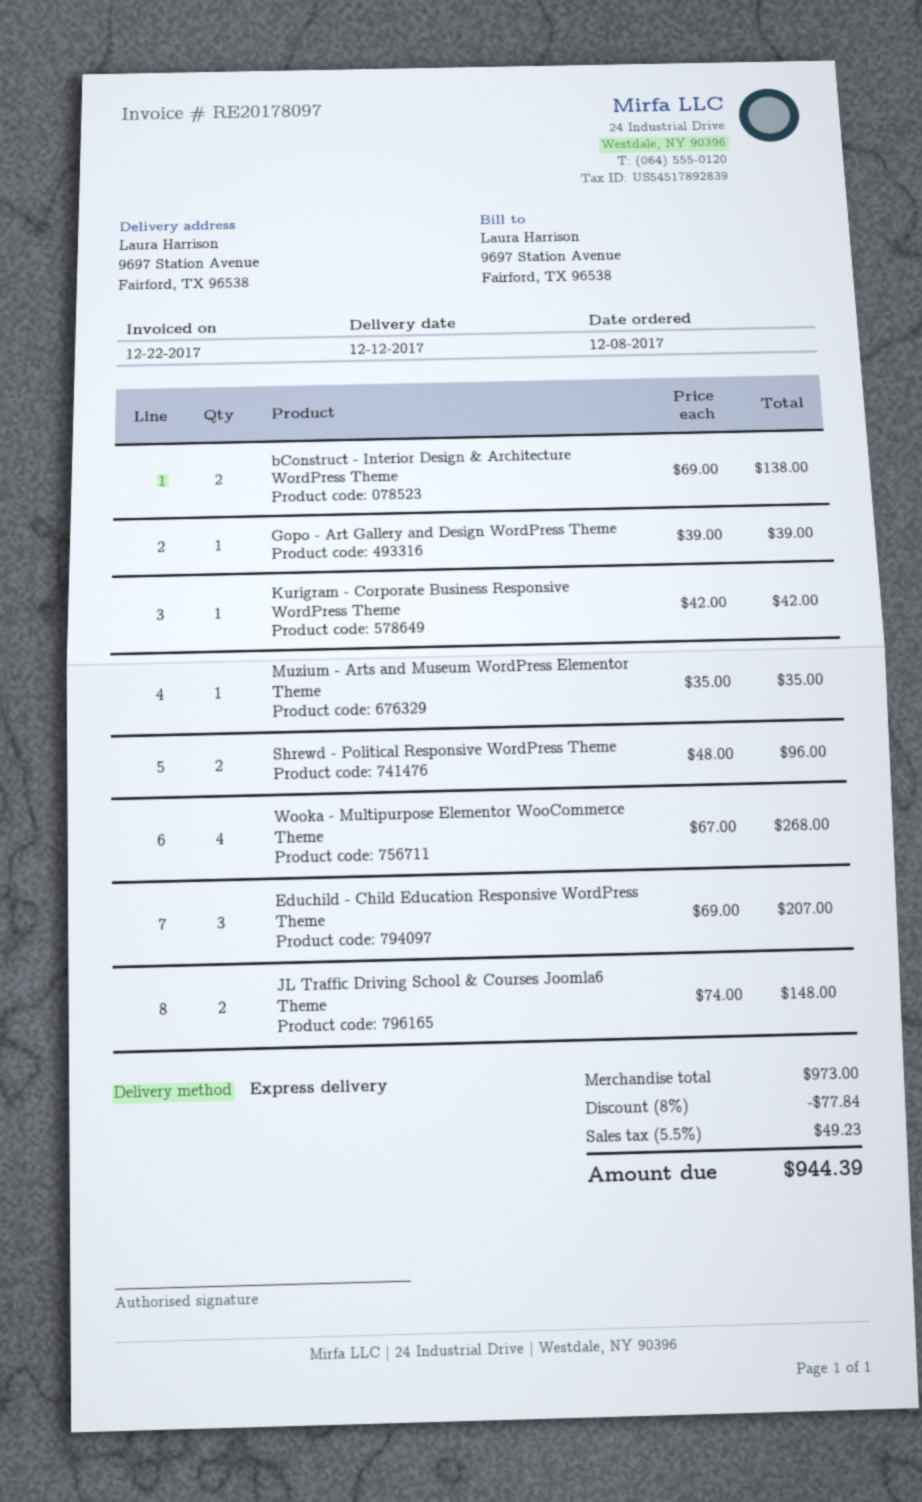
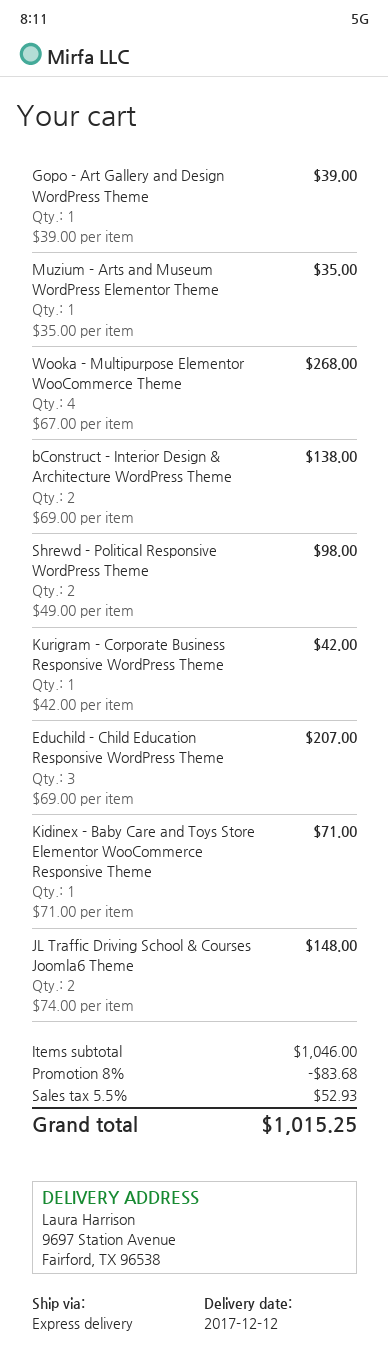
Shrewd - Political Responsive WordPress Theme: 2 x 48.00 = 96.00 -> 2 x 49.00 = 98.00
Kidinex - Baby Care and Toys Store Elementor WooCommerce Responsive Theme: none -> 1 x 71.00 = 71.00
subtotal: 973.00 -> 1046.00
discount: 8% = 77.84 -> 8% = 83.68
tax: 5.5% = 49.23 -> 5.5% = 52.93
total: 944.39 -> 1015.25

